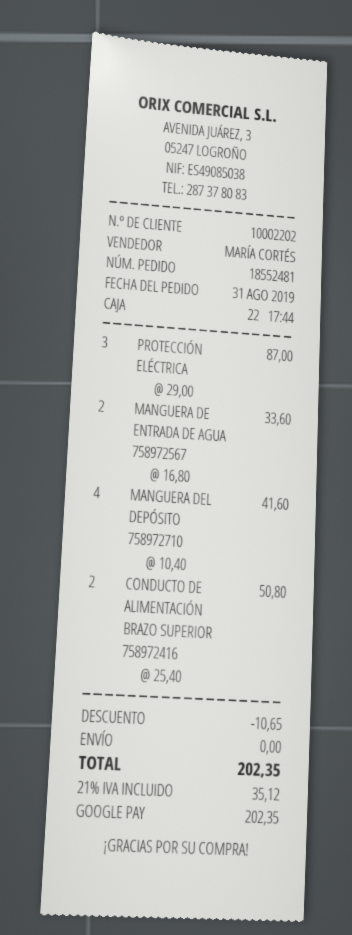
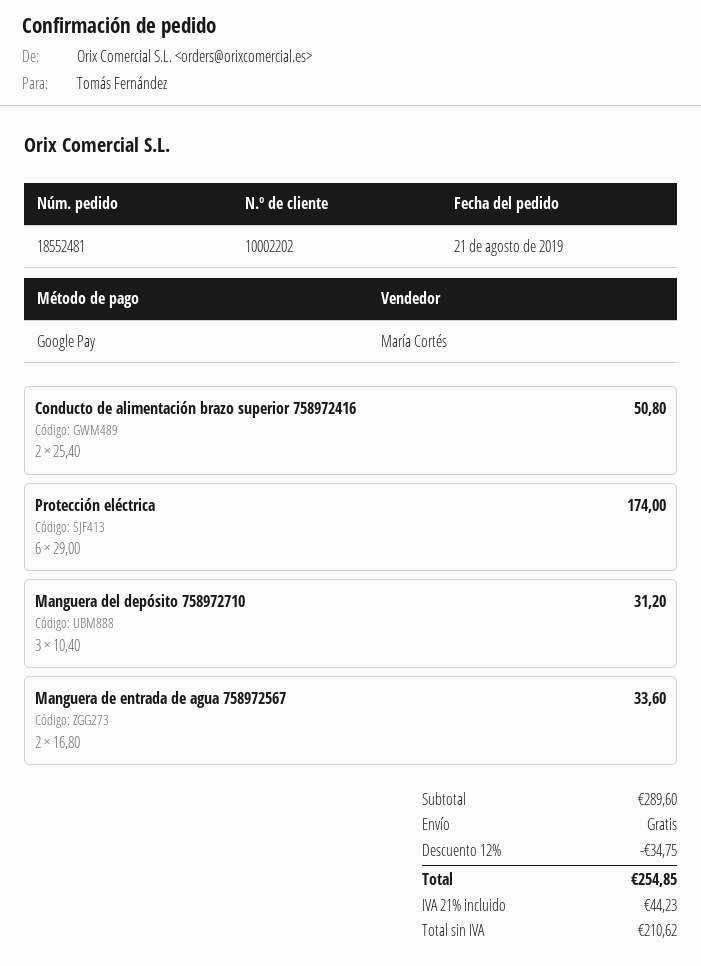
order date: 2019-08-31 -> 2019-08-21
PROTECCIÓN ELÉCTRICA: 3 x 29.00 = 87.00 -> 6 x 29.00 = 174.00
MANGUERA DEL DEPÓSITO 758972710: 4 x 10.40 = 41.60 -> 3 x 10.40 = 31.20
discount: 10.65 -> 34.75
tax: 21% = 35.12 -> 21% = 44.23
total: 202.35 -> 254.85

